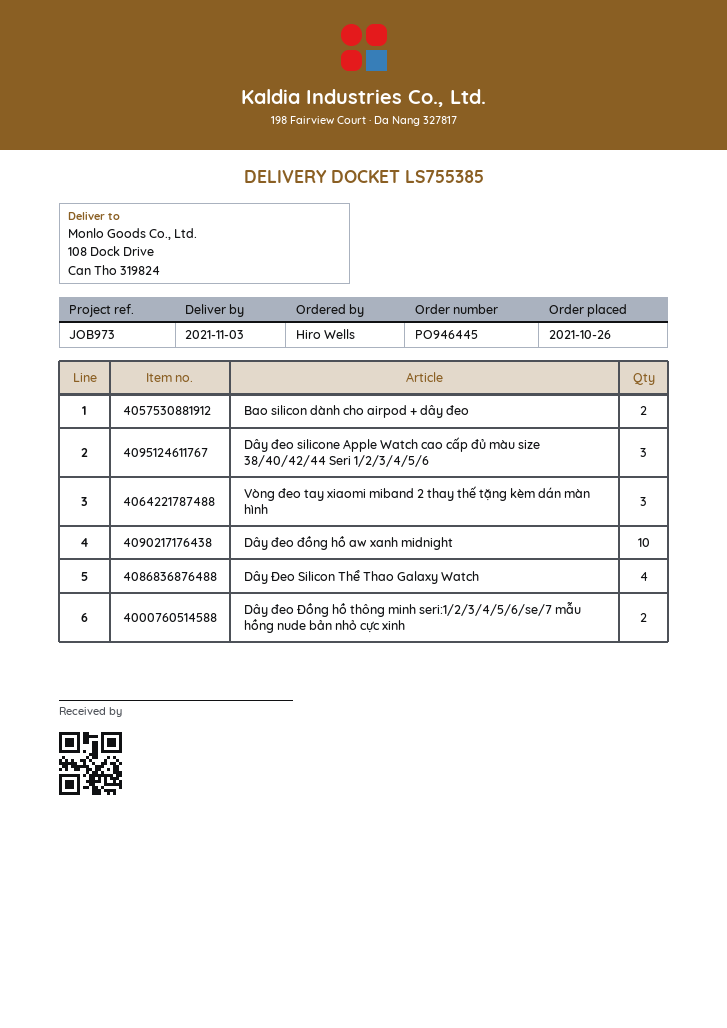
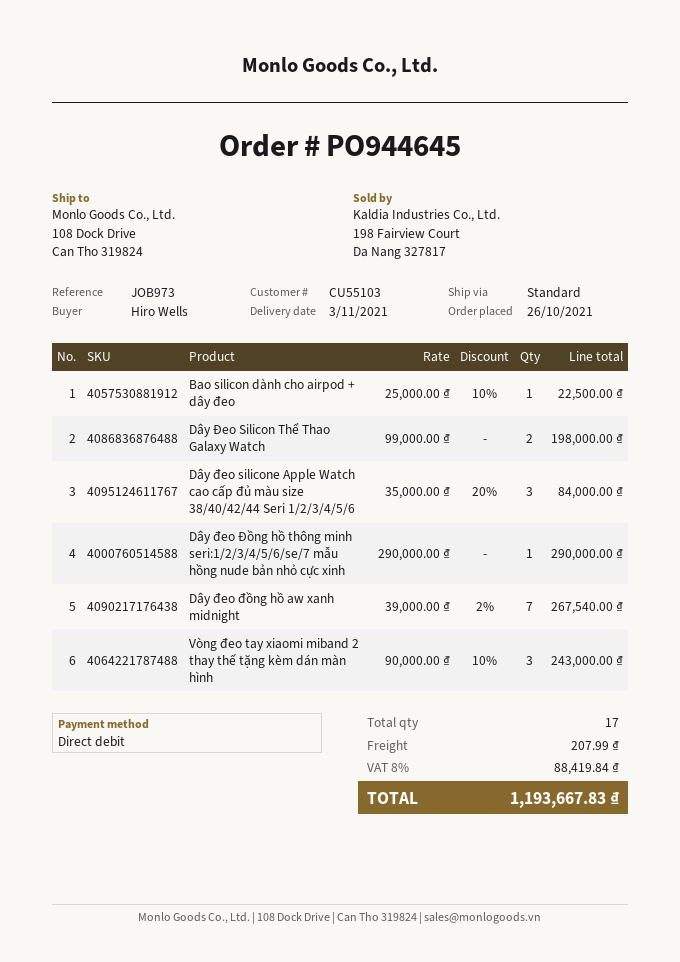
order number: PO946445 -> PO944645
Bao silicon dành cho airpod + dây đeo: 2 -> 1
Dây đeo đồng hồ aw xanh midnight: 10 -> 7
Dây Đeo Silicon Thể Thao Galaxy Watch: 4 -> 2
Dây đeo Đồng hồ thông minh seri:1/2/3/4/5/6/se/7 mẫu hồng nude bản nhỏ cực xinh: 2 -> 1

